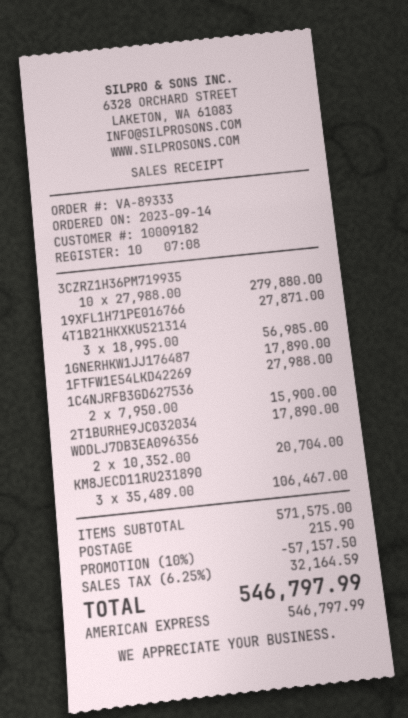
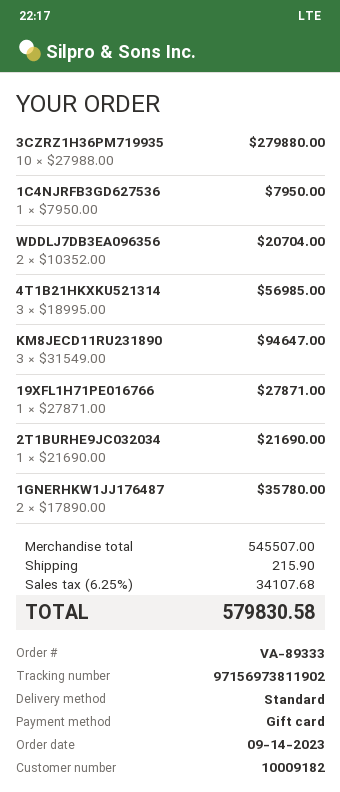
payment method: American Express -> gift card
1GNERHKW1JJ176487: 1 x 17890.00 = 17890.00 -> 2 x 17890.00 = 35780.00
1FTFW1E54LKD42269: 1 x 27988.00 = 27988.00 -> none
1C4NJRFB3GD627536: 2 x 7950.00 = 15900.00 -> 1 x 7950.00 = 7950.00
2T1BURHE9JC032034: 1 x 17890.00 = 17890.00 -> 1 x 21690.00 = 21690.00
KM8JECD11RU231890: 3 x 35489.00 = 106467.00 -> 3 x 31549.00 = 94647.00
subtotal: 571575.00 -> 545507.00
discount: 10% = 57157.50 -> none
tax: 6.25% = 32164.59 -> 6.25% = 34107.68
total: 546797.99 -> 579830.58

